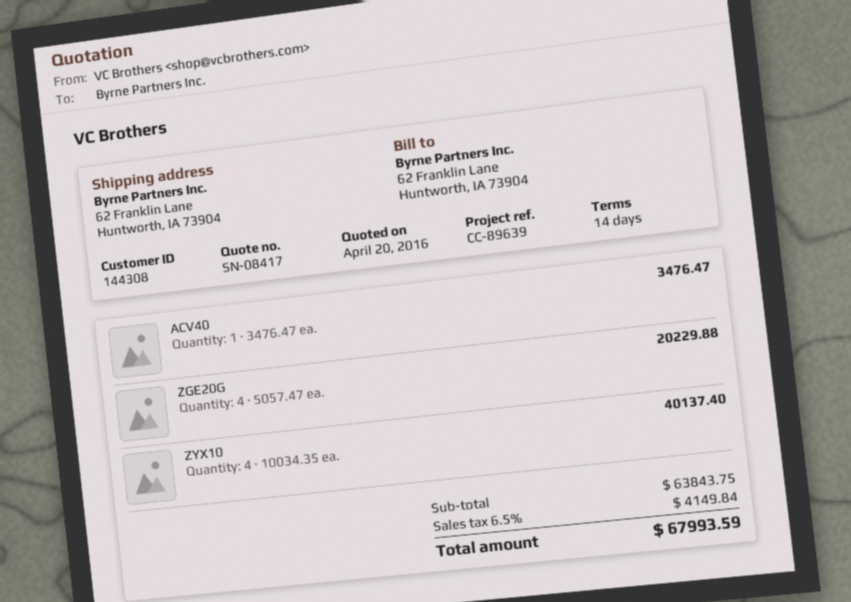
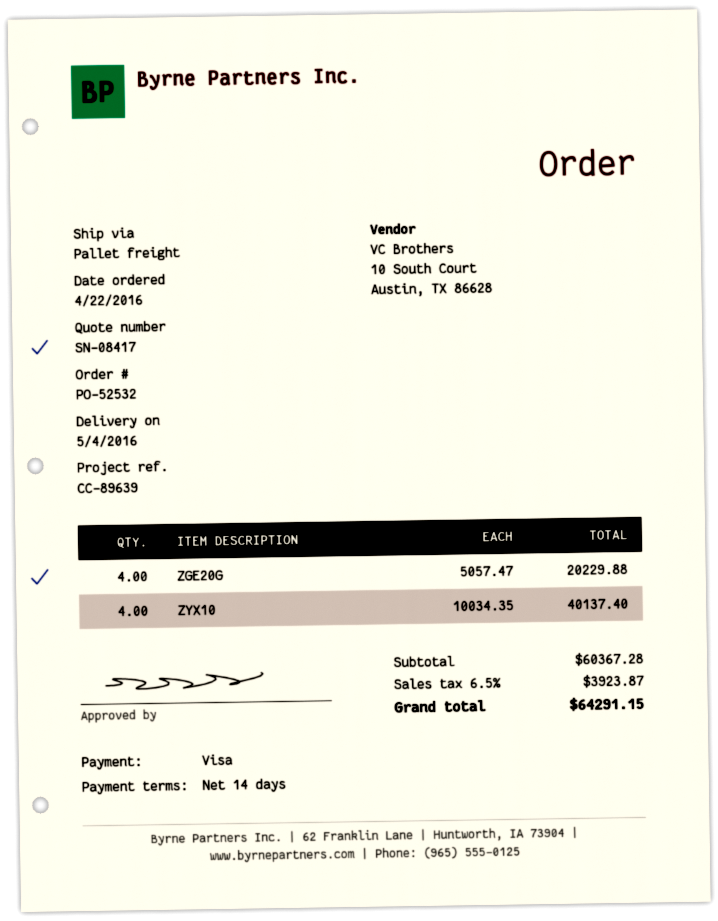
ACV40: 1 x 3476.47 = 3476.47 -> none
subtotal: 63843.75 -> 60367.28
tax: 6.5% = 4149.84 -> 6.5% = 3923.87
total: 67993.59 -> 64291.15

